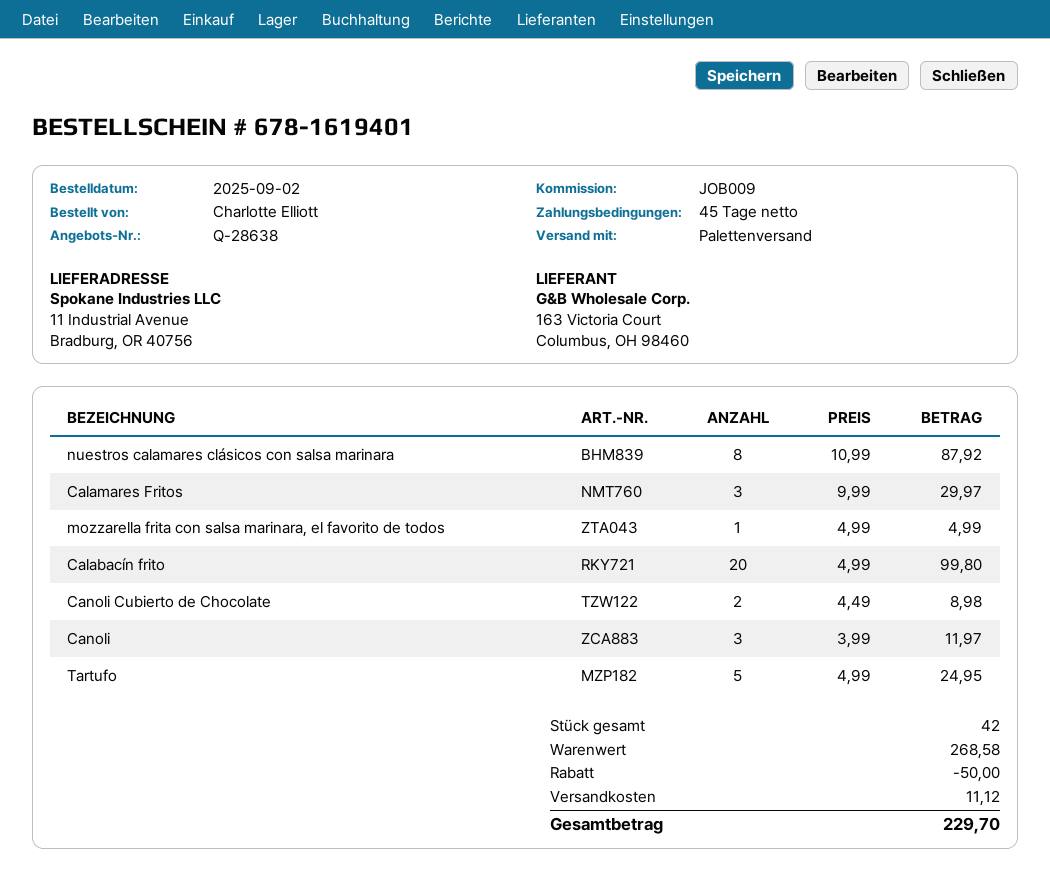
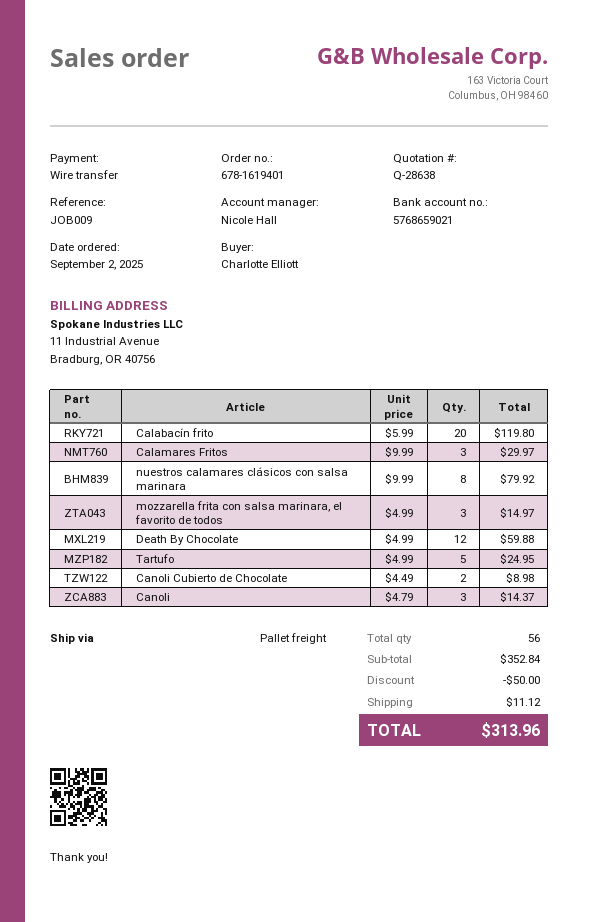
nuestros calamares clásicos con salsa marinara: 8 x 10.99 = 87.92 -> 8 x 9.99 = 79.92
mozzarella frita con salsa marinara, el favorito de todos: 1 x 4.99 = 4.99 -> 3 x 4.99 = 14.97
Calabacín frito: 20 x 4.99 = 99.80 -> 20 x 5.99 = 119.80
Canoli: 3 x 3.99 = 11.97 -> 3 x 4.79 = 14.37
Death By Chocolate: none -> 12 x 4.99 = 59.88
total quantity: 42 -> 56
subtotal: 268.58 -> 352.84
total: 229.70 -> 313.96

